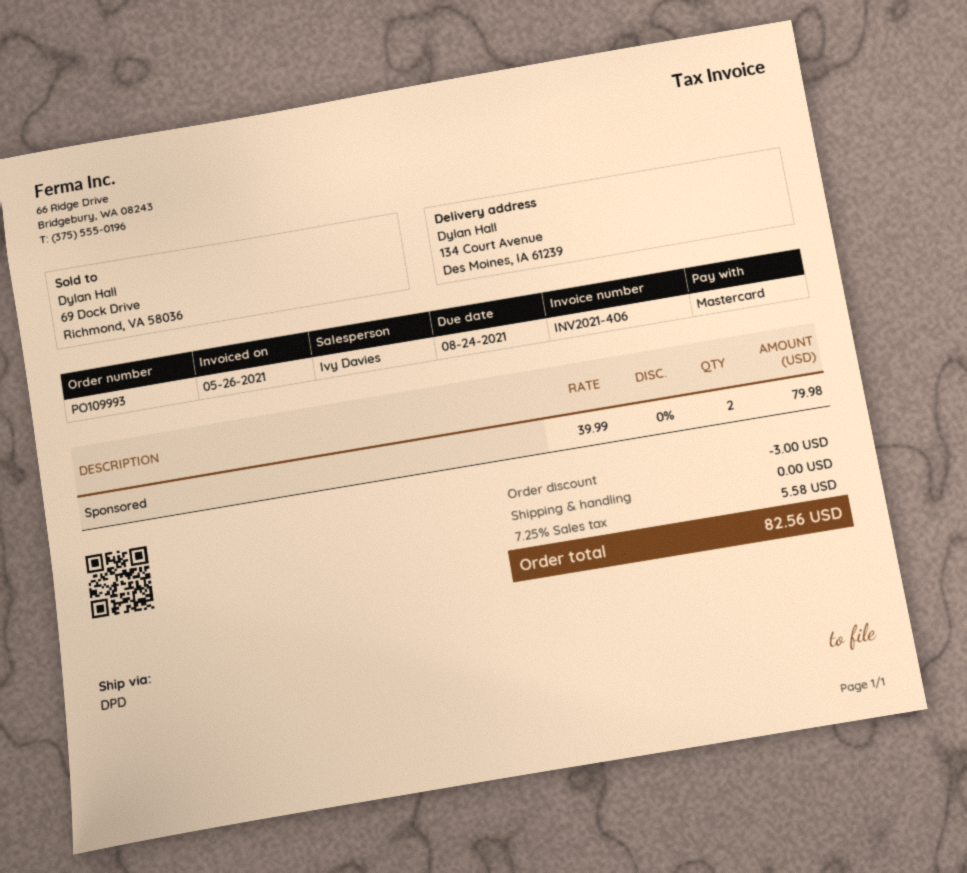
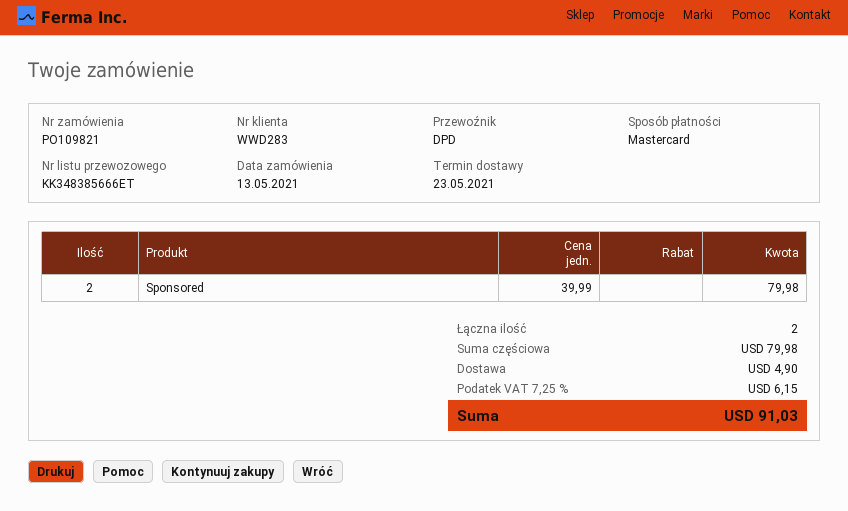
order number: PO109993 -> PO109821
discount: 3.00 -> none
shipping: 0.00 -> 4.90
tax: 7.25% = 5.58 -> 7.25% = 6.15
total: 82.56 -> 91.03

